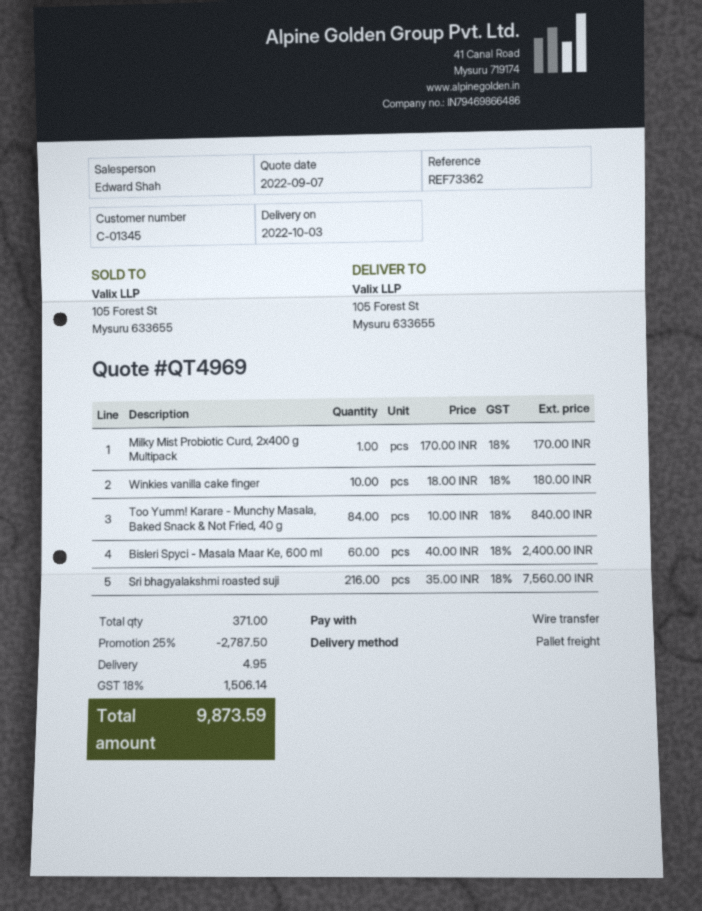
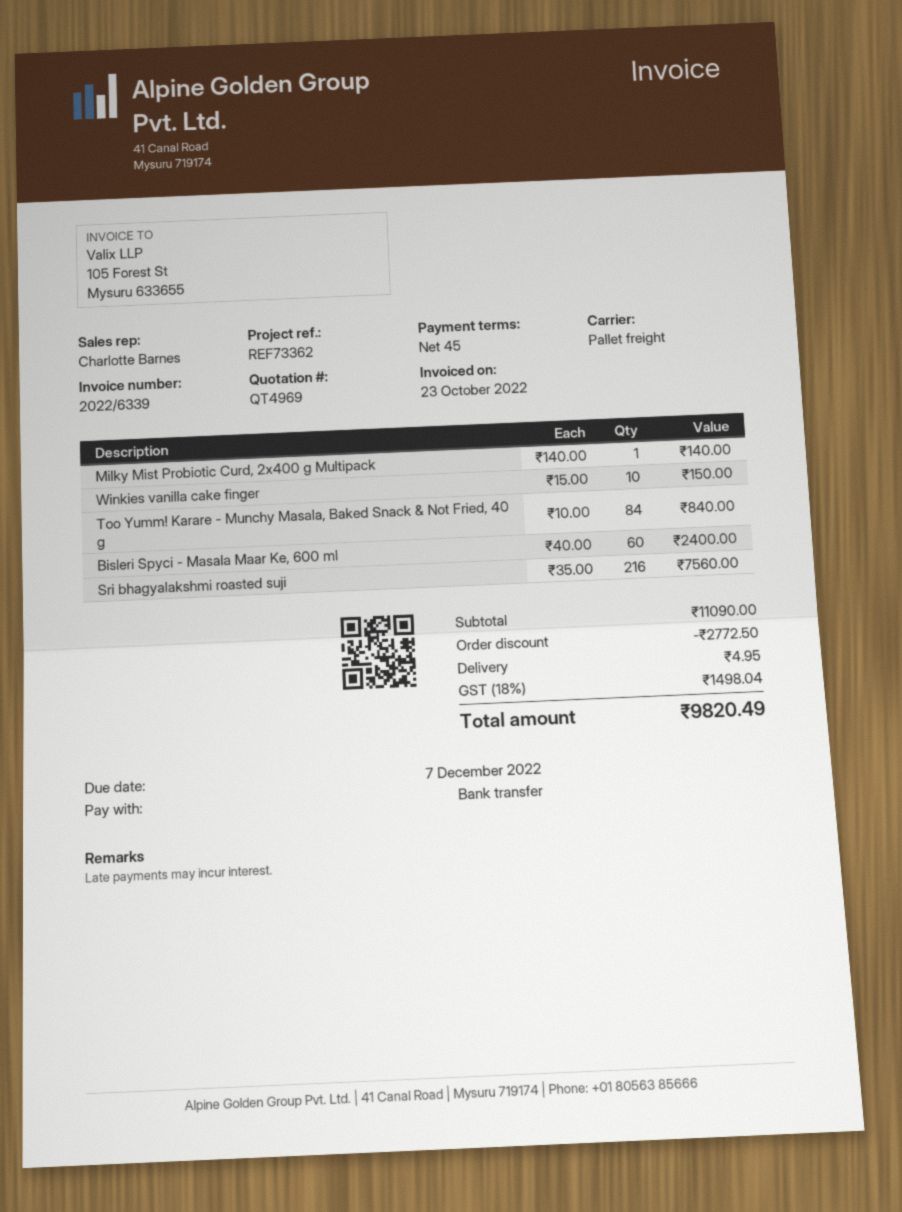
sales rep: Edward Shah -> Charlotte Barnes
Milky Mist Probiotic Curd, 2x400 g Multipack: 1 x 170.00 = 170.00 -> 1 x 140.00 = 140.00
Winkies vanilla cake finger: 10 x 18.00 = 180.00 -> 10 x 15.00 = 150.00
discount: 2787.50 -> 2772.50
tax: 18% = 1506.14 -> 18% = 1498.04
total: 9873.59 -> 9820.49

